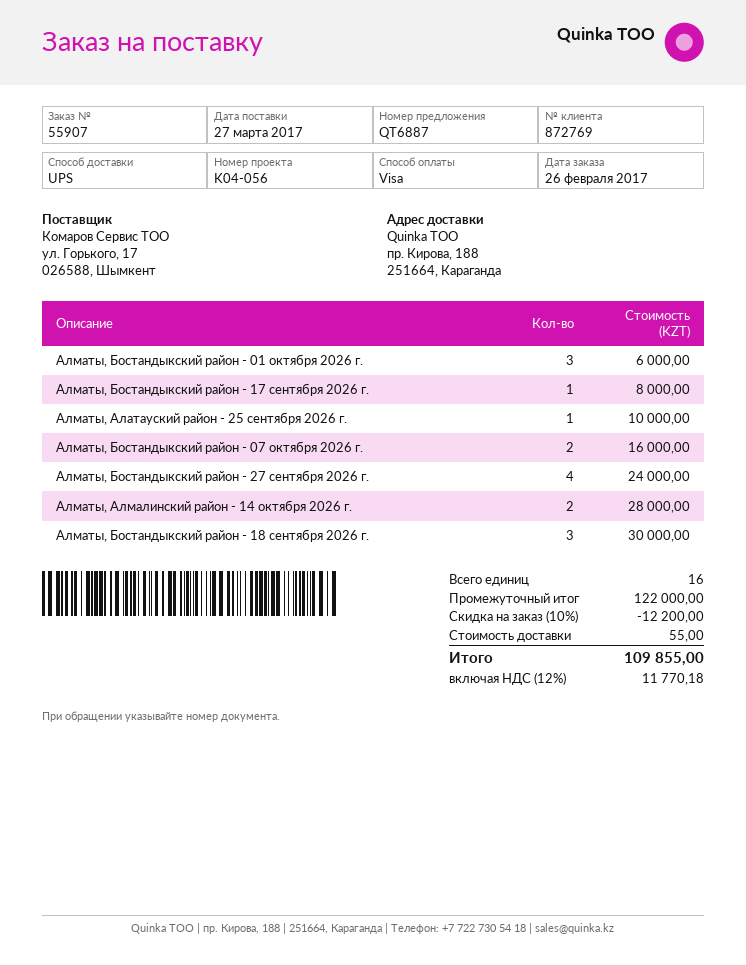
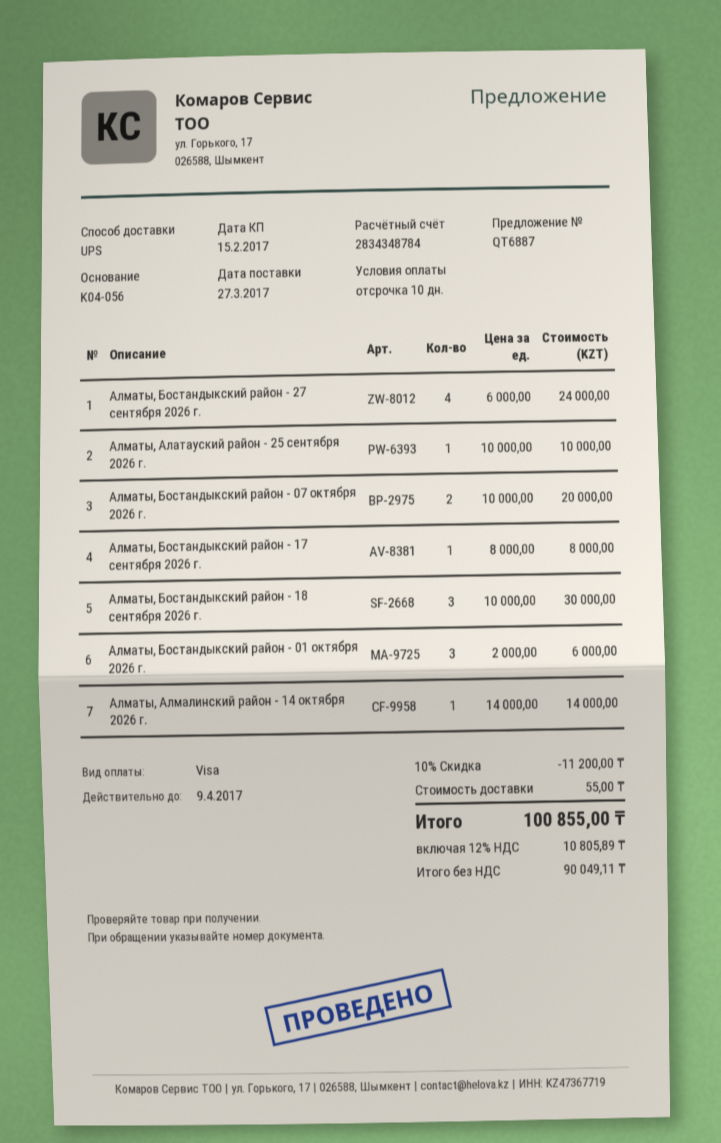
Алматы, Бостандыкский район - 07 октября 2026 г.: 2 for 16000.00 -> 2 for 20000.00
Алматы, Алмалинский район - 14 октября 2026 г.: 2 for 28000.00 -> 1 for 14000.00
discount: 10% = 12200.00 -> 10% = 11200.00
tax: 12% = 11770.18 -> 12% = 10805.89
total: 109855.00 -> 100855.00

